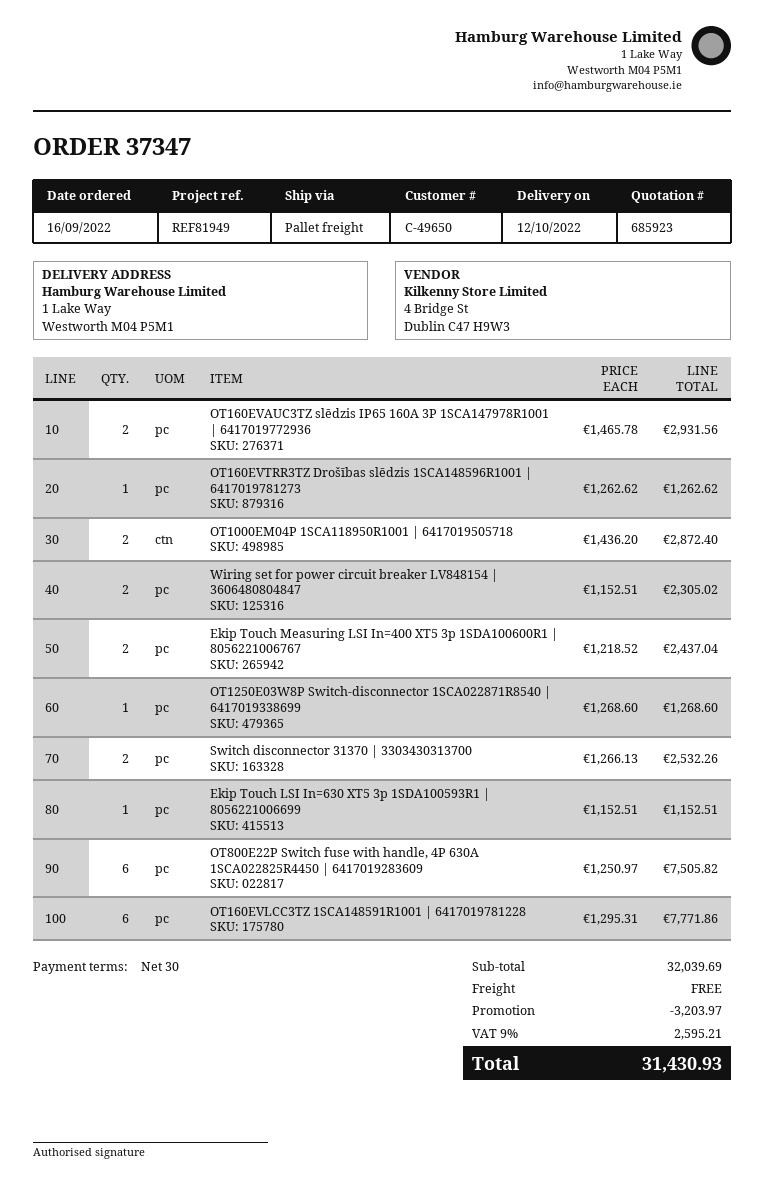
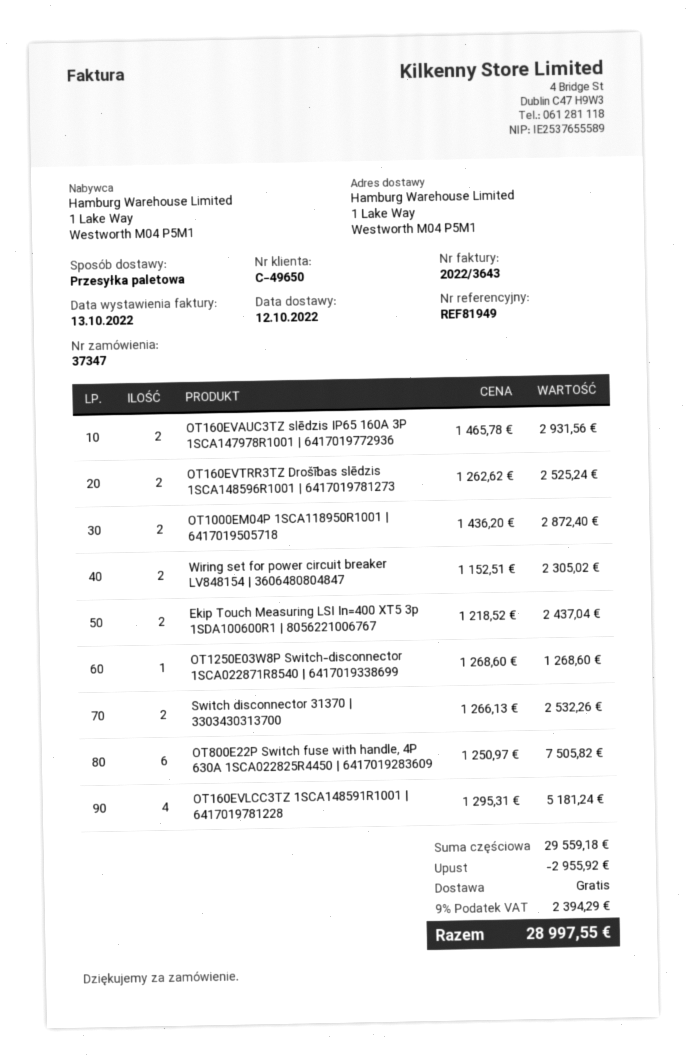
OT160EVTRR3TZ Drošības slēdzis 1SCA148596R1001 | 6417019781273: 1 x 1262.62 = 1262.62 -> 2 x 1262.62 = 2525.24
Ekip Touch LSI In=630 XT5 3p 1SDA100593R1 | 8056221006699: 1 x 1152.51 = 1152.51 -> none
OT160EVLCC3TZ 1SCA148591R1001 | 6417019781228: 6 x 1295.31 = 7771.86 -> 4 x 1295.31 = 5181.24
subtotal: 32039.69 -> 29559.18
discount: 3203.97 -> 2955.92
tax: 9% = 2595.21 -> 9% = 2394.29
total: 31430.93 -> 28997.55

